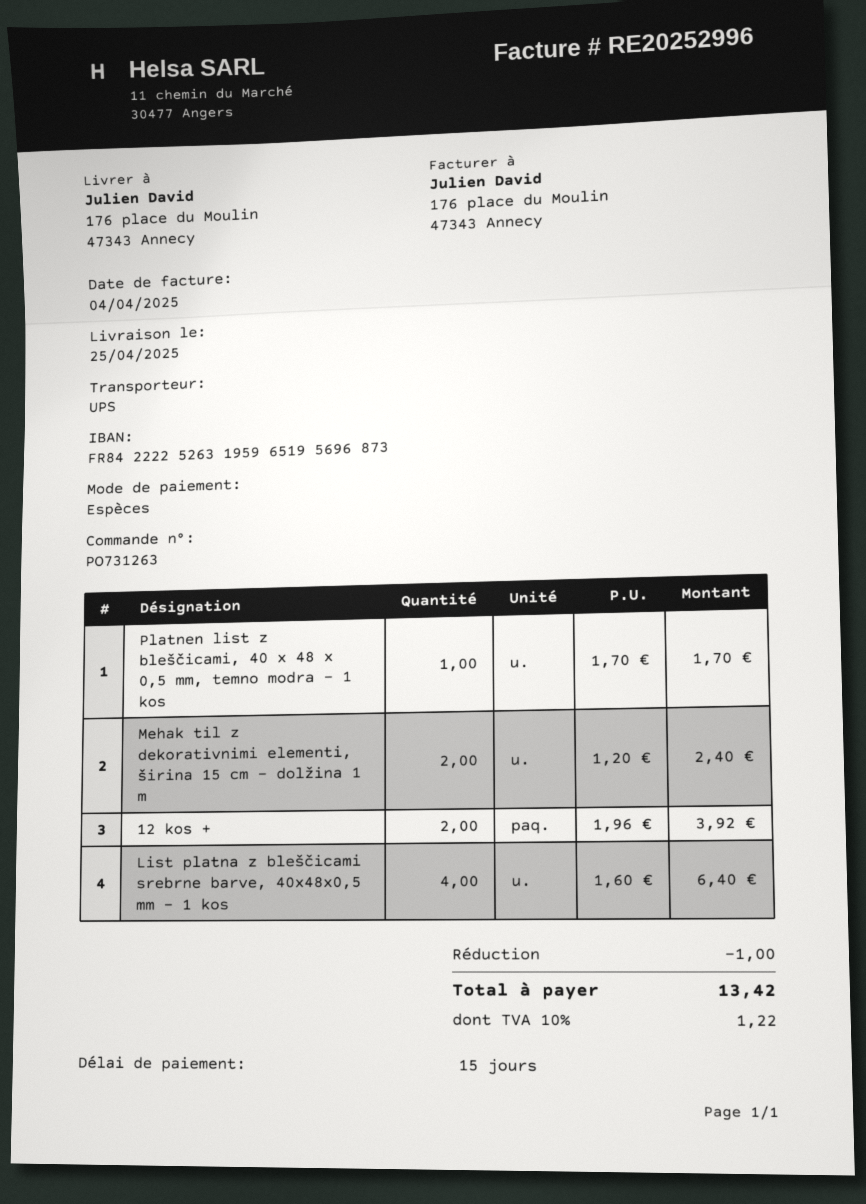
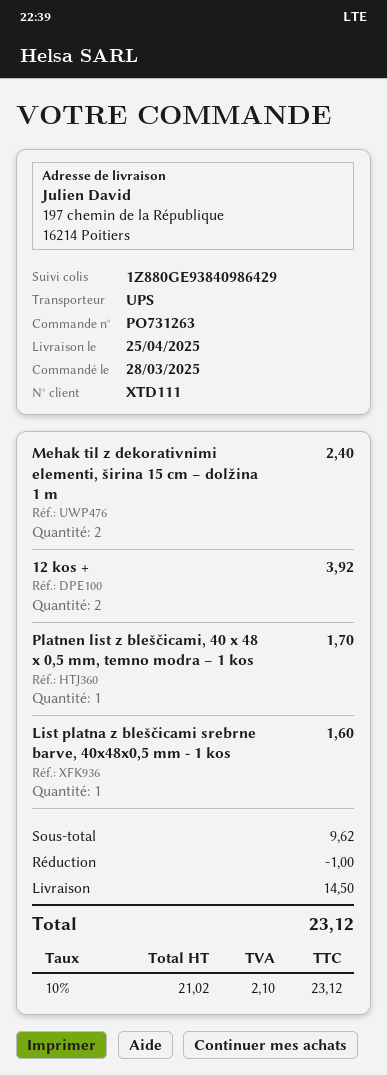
ship to: 176 place du Moulin, 47343 Annecy -> 197 chemin de la République, 16214 Poitiers
List platna z bleščicami srebrne barve, 40x48x0,5 mm - 1 kos: 4 for 6.40 -> 1 for 1.60
shipping: none -> 14.50
tax: 10% = 1.22 -> 10% = 2.10
total: 13.42 -> 23.12

